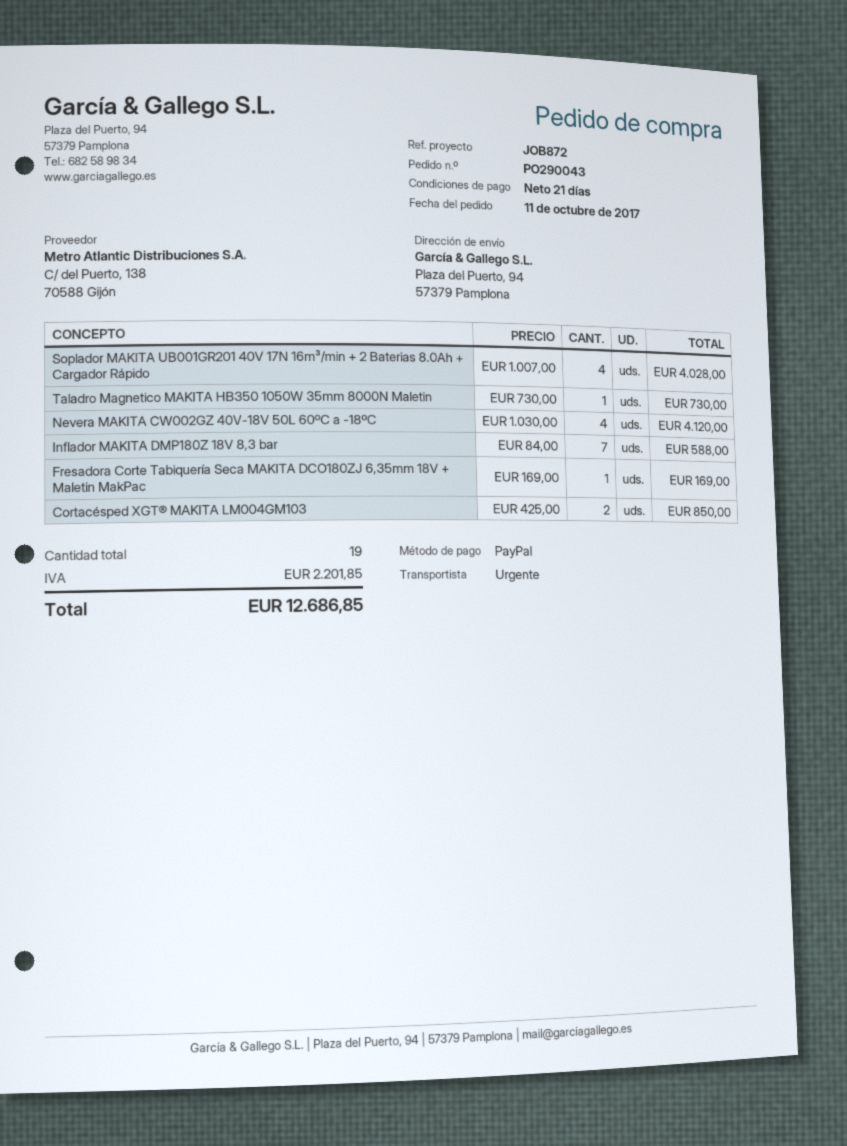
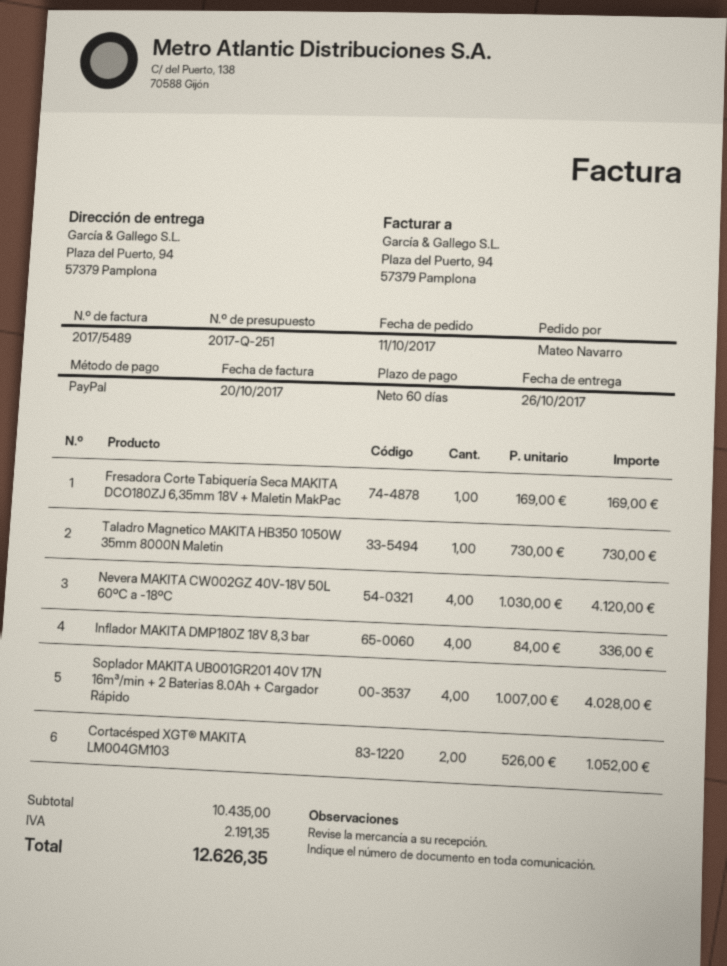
payment terms: 21 days -> 60 days
Inflador MAKITA DMP180Z 18V 8,3 bar: 7 x 84.00 = 588.00 -> 4 x 84.00 = 336.00
Cortacésped XGT® MAKITA LM004GM103: 2 x 425.00 = 850.00 -> 2 x 526.00 = 1052.00
tax: 2201.85 -> 2191.35
total: 12686.85 -> 12626.35

